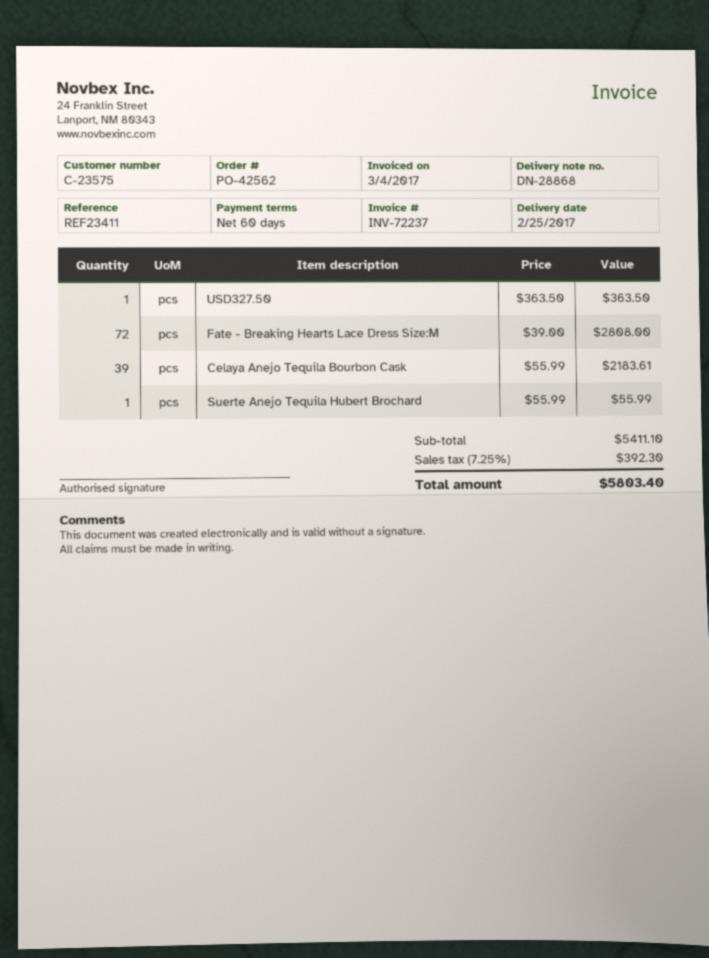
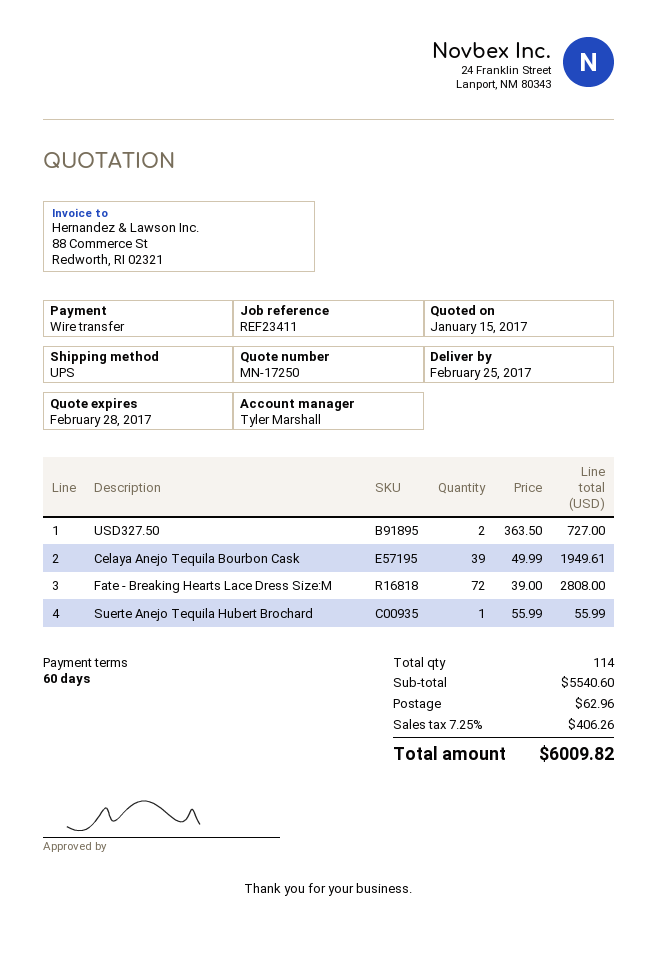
USD327.50: 1 x 363.50 = 363.50 -> 2 x 363.50 = 727.00
Celaya Anejo Tequila Bourbon Cask: 39 x 55.99 = 2183.61 -> 39 x 49.99 = 1949.61
subtotal: 5411.10 -> 5540.60
shipping: none -> 62.96
tax: 7.25% = 392.30 -> 7.25% = 406.26
total: 5803.40 -> 6009.82

